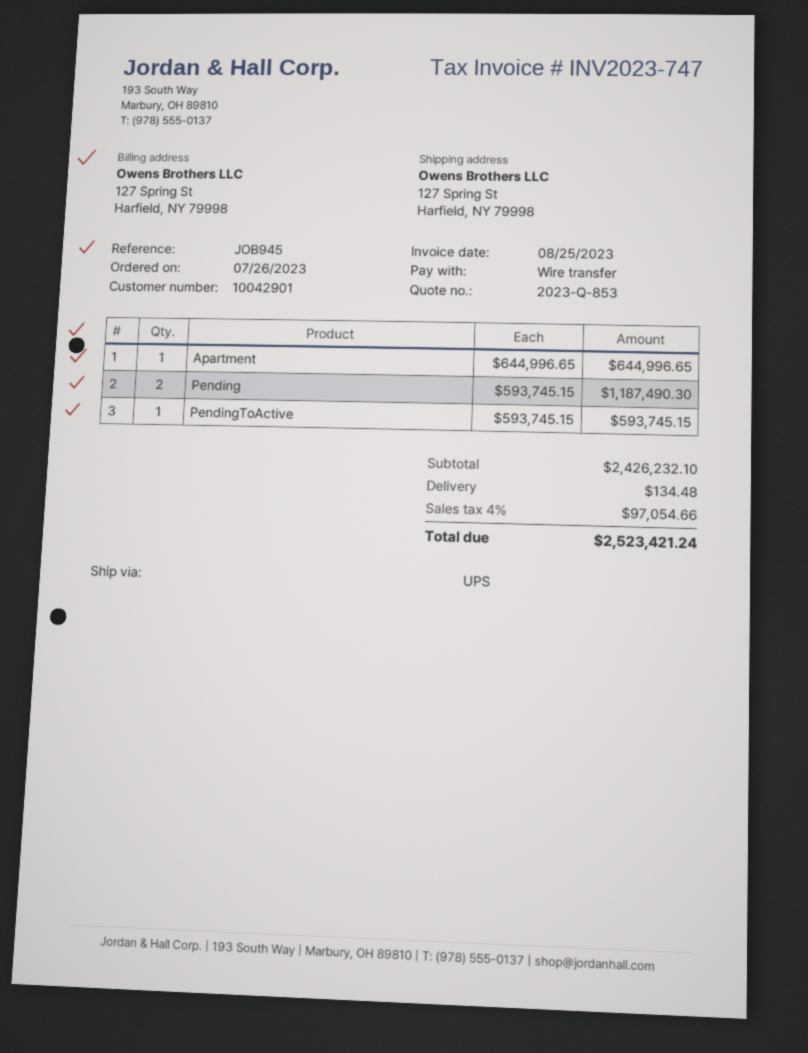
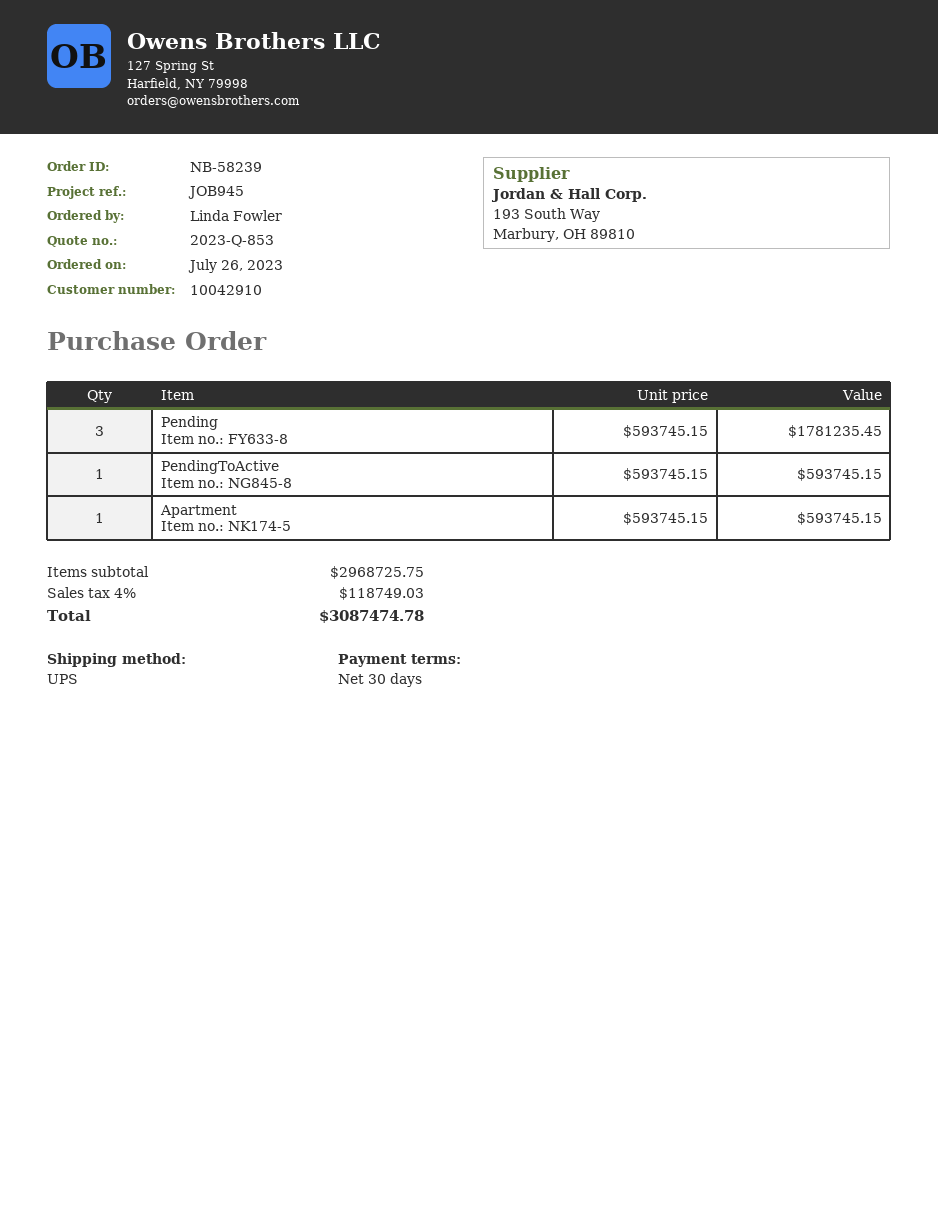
customer number: 10042901 -> 10042910
Apartment: 1 x 644996.65 = 644996.65 -> 1 x 593745.15 = 593745.15
Pending: 2 x 593745.15 = 1187490.30 -> 3 x 593745.15 = 1781235.45
subtotal: 2426232.10 -> 2968725.75
shipping: 134.48 -> none
tax: 4% = 97054.66 -> 4% = 118749.03
total: 2523421.24 -> 3087474.78

